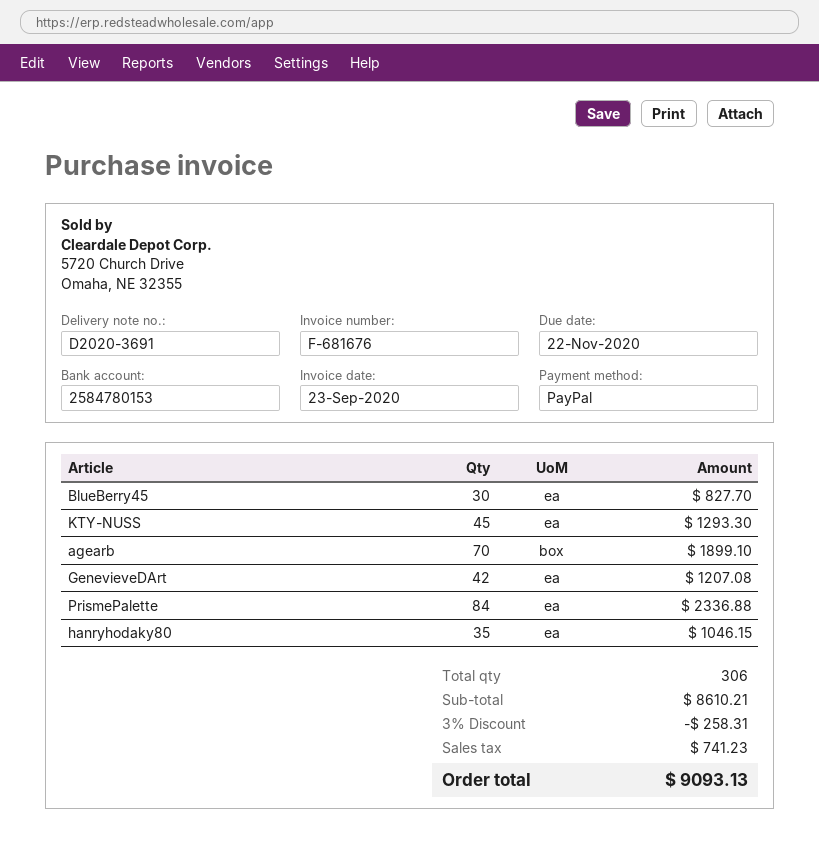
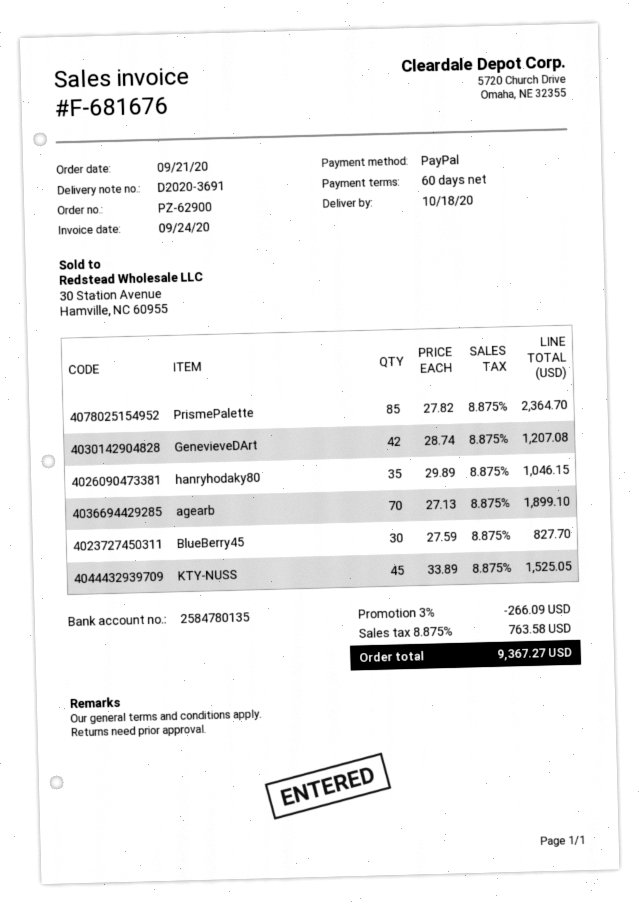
invoice date: 2020-09-23 -> 2020-09-24
bank account: 2584780153 -> 2584780135
KTY-NUSS: 45 for 1293.30 -> 45 for 1525.05
PrismePalette: 84 for 2336.88 -> 85 for 2364.70
discount: 3% = 258.31 -> 3% = 266.09
tax: 741.23 -> 763.58
total: 9093.13 -> 9367.27

